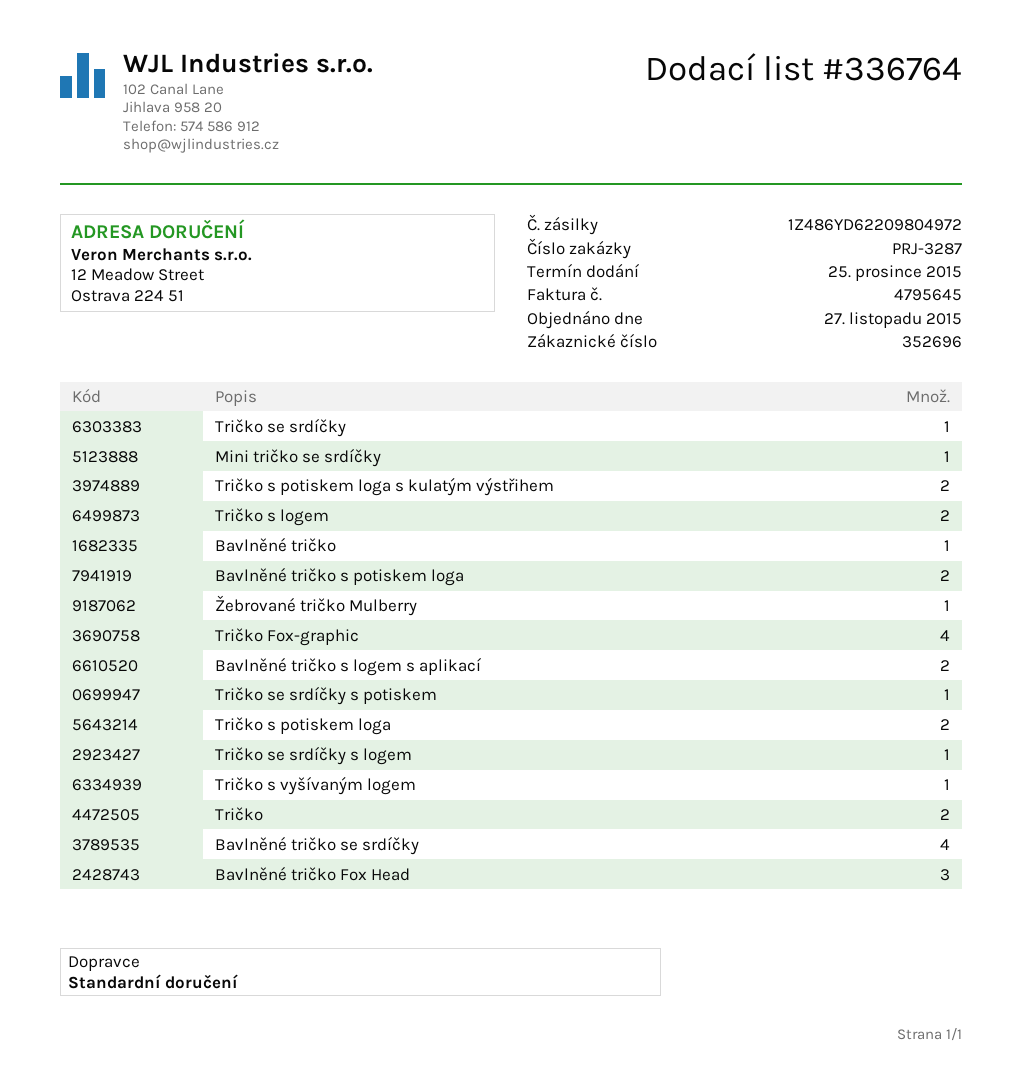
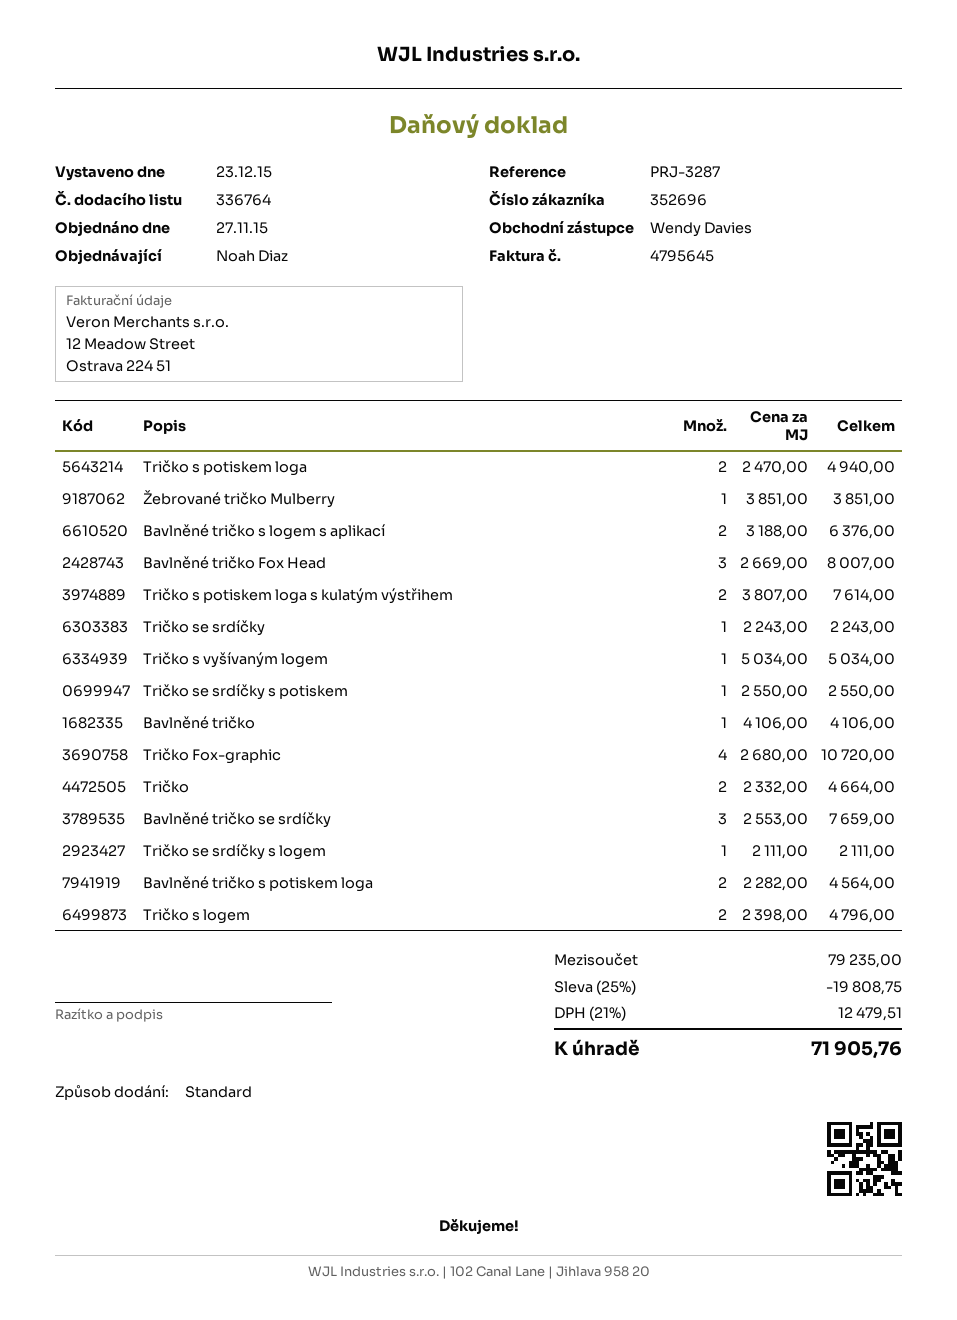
Mini tričko se srdíčky: 1 -> none
Bavlněné tričko se srdíčky: 4 -> 3

